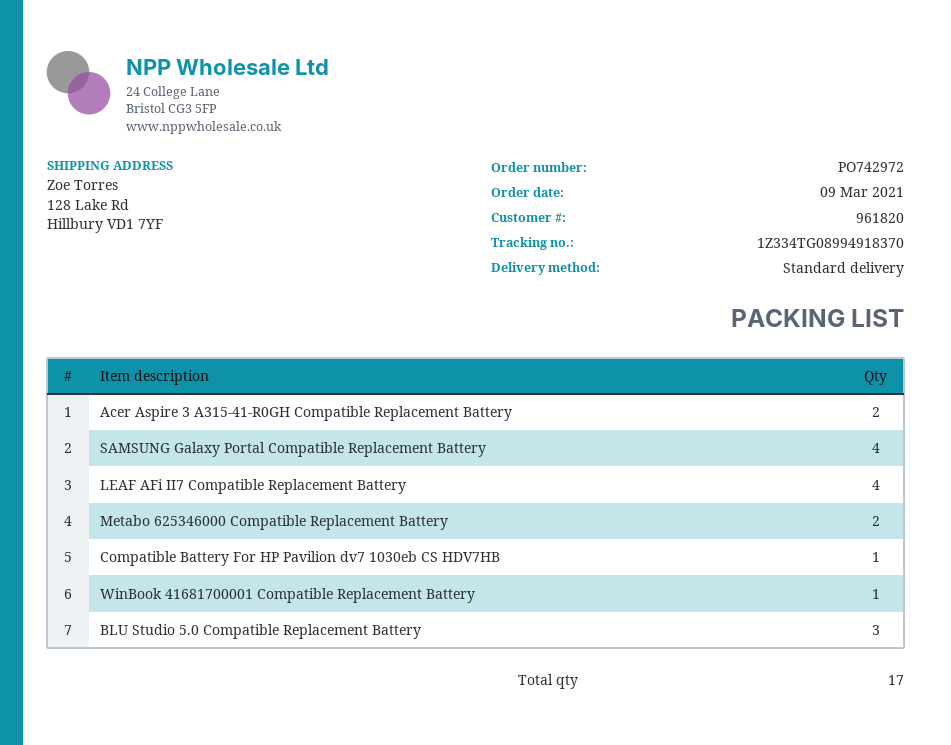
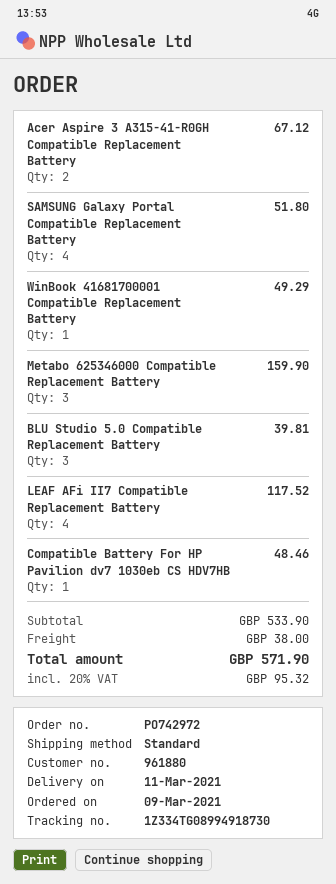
customer number: 961820 -> 961880
tracking number: 1Z334TG08994918370 -> 1Z334TG08994918730
Metabo 625346000 Compatible Replacement Battery: 2 -> 3

